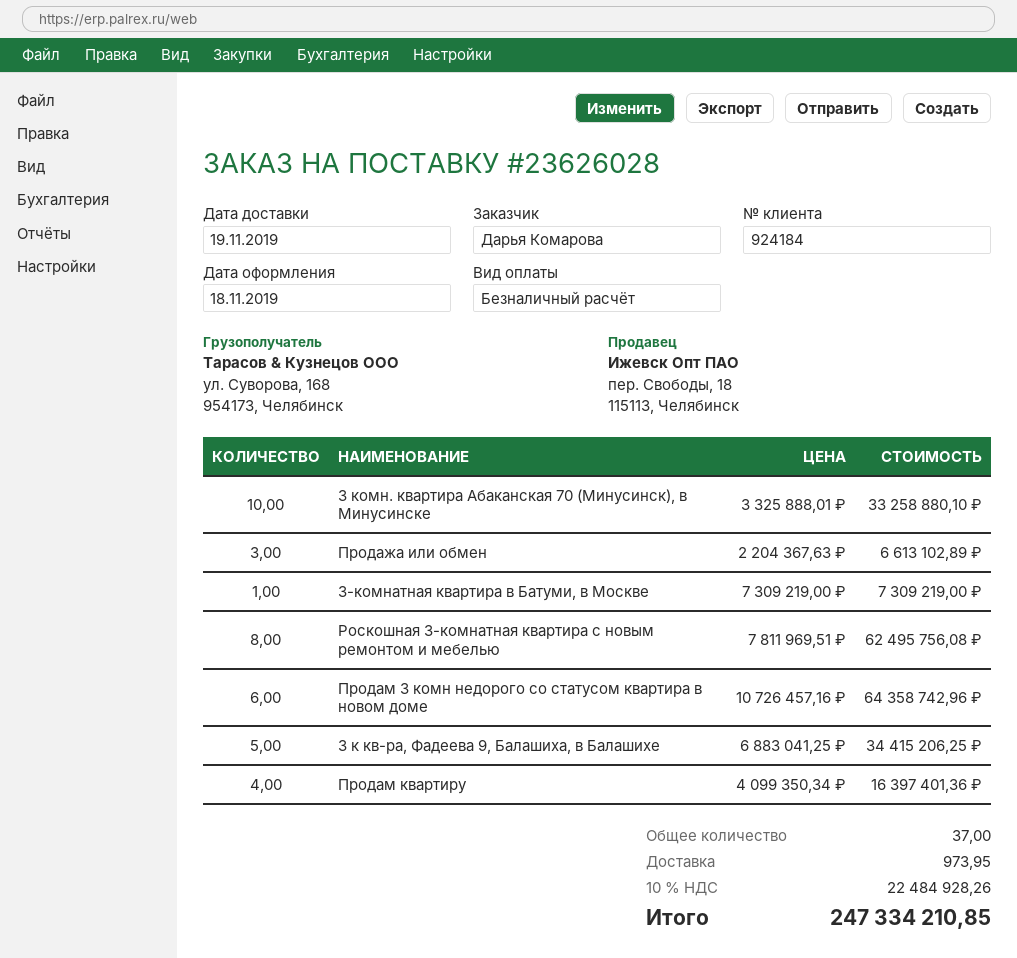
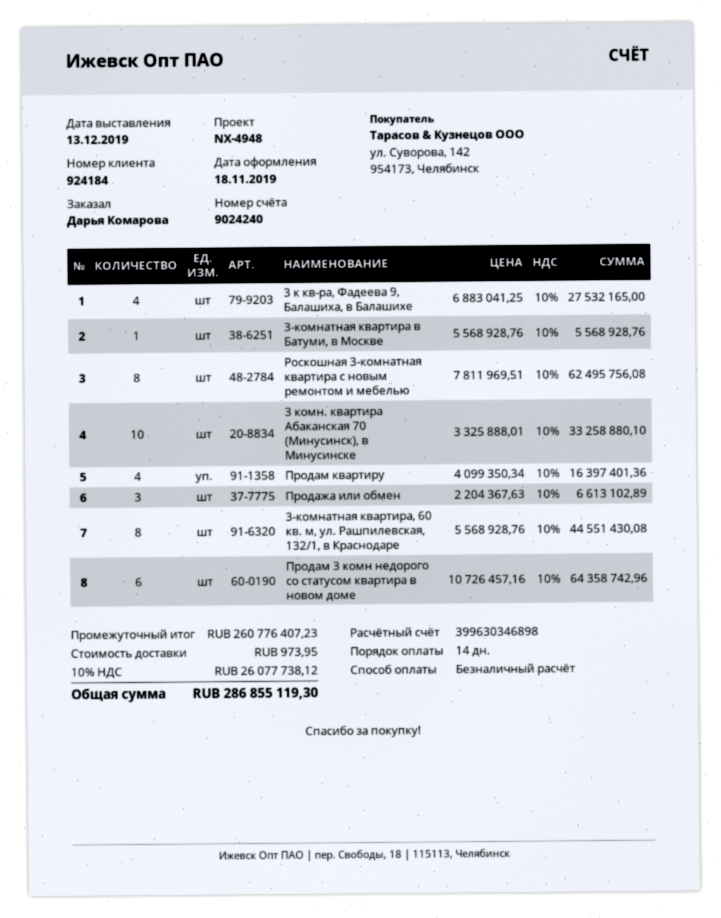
3-комнатная квартира в Батуми, в Москве: 1 x 7309219.00 = 7309219.00 -> 1 x 5568928.76 = 5568928.76
3 к кв-ра, Фадеева 9, Балашиха, в Балашихе: 5 x 6883041.25 = 34415206.25 -> 4 x 6883041.25 = 27532165.00
3-комнатная квартира, 60 кв. м, ул. Рашпилевская, 132/1, в Краснодаре: none -> 8 x 5568928.76 = 44551430.08
tax: 10% = 22484928.26 -> 10% = 26077738.12
total: 247334210.85 -> 286855119.30

